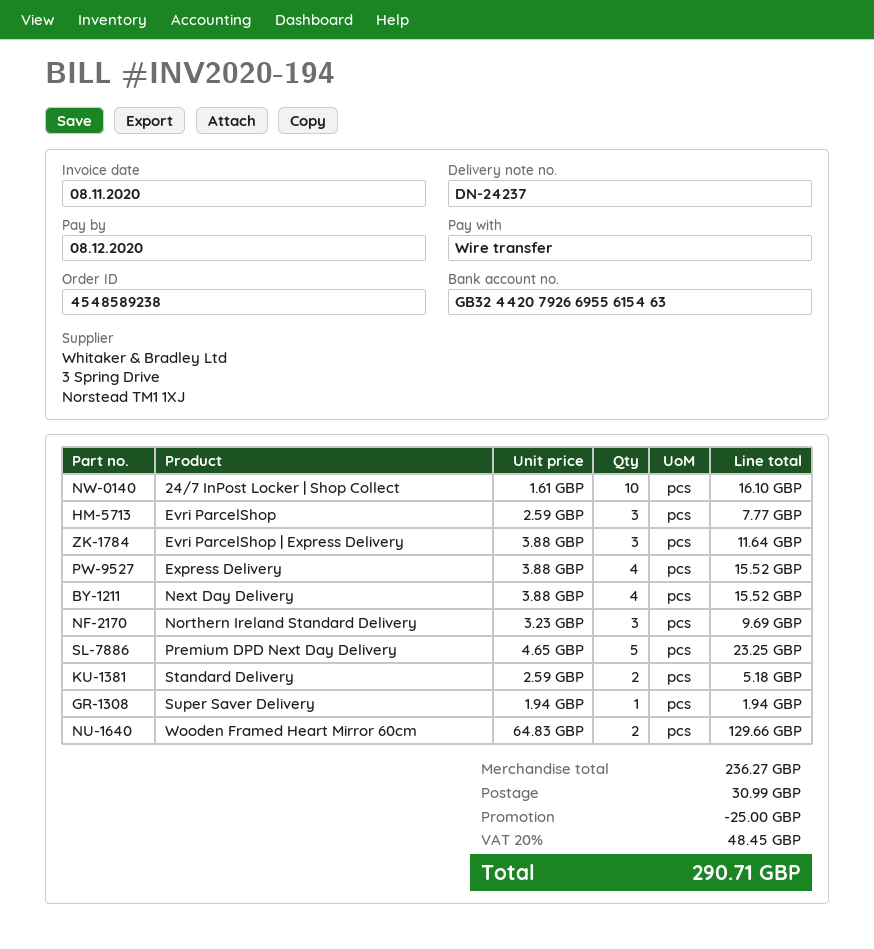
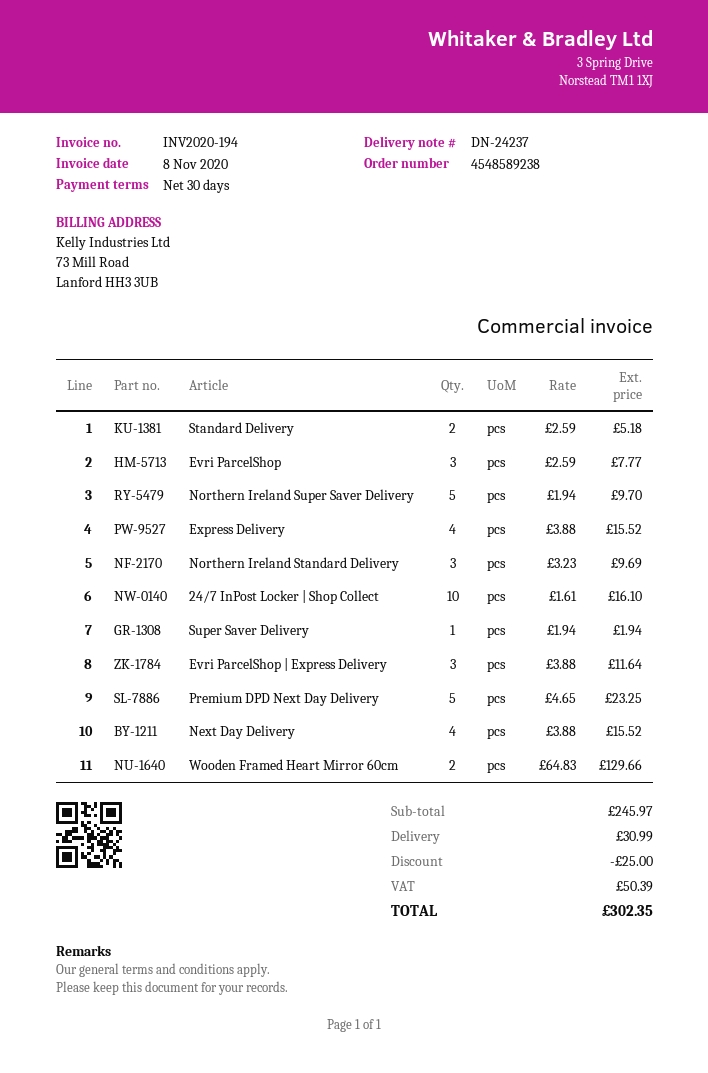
Northern Ireland Super Saver Delivery: none -> 5 x 1.94 = 9.70
subtotal: 236.27 -> 245.97
tax: 48.45 -> 50.39
total: 290.71 -> 302.35

